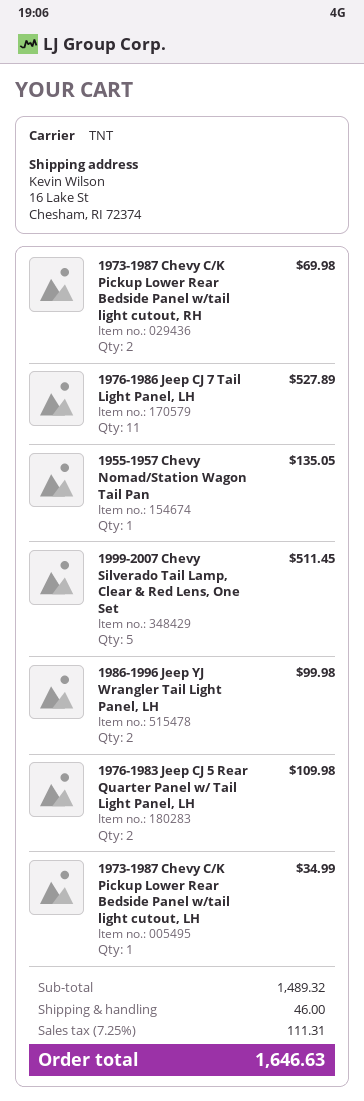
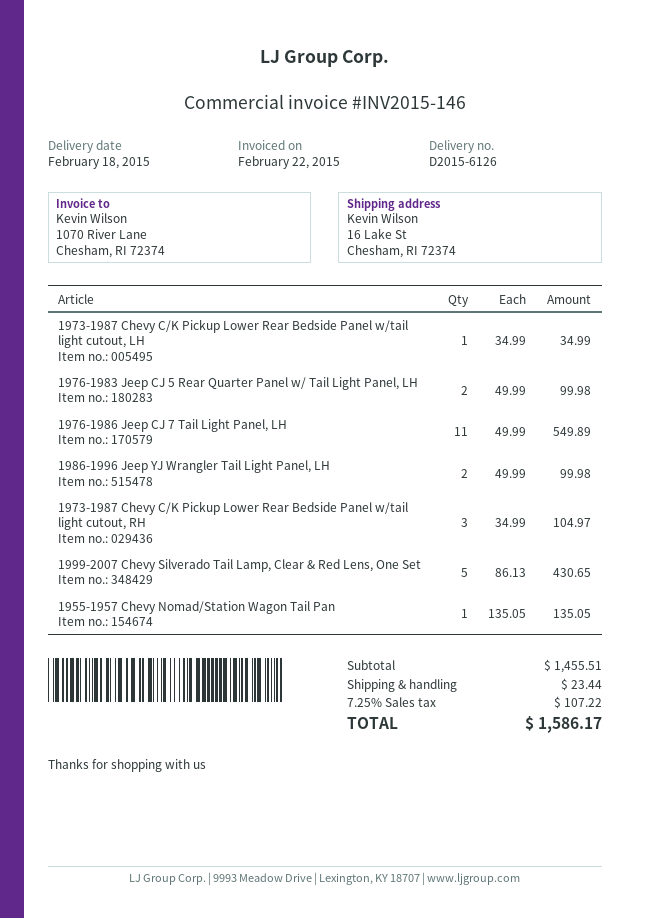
1973-1987 Chevy C/K Pickup Lower Rear Bedside Panel w/tail light cutout, RH: 2 for 69.98 -> 3 for 104.97
1976-1986 Jeep CJ 7 Tail Light Panel, LH: 11 for 527.89 -> 11 for 549.89
1999-2007 Chevy Silverado Tail Lamp, Clear & Red Lens, One Set: 5 for 511.45 -> 5 for 430.65
1976-1983 Jeep CJ 5 Rear Quarter Panel w/ Tail Light Panel, LH: 2 for 109.98 -> 2 for 99.98
subtotal: 1489.32 -> 1455.51
shipping: 46.00 -> 23.44
tax: 7.25% = 111.31 -> 7.25% = 107.22
total: 1646.63 -> 1586.17

